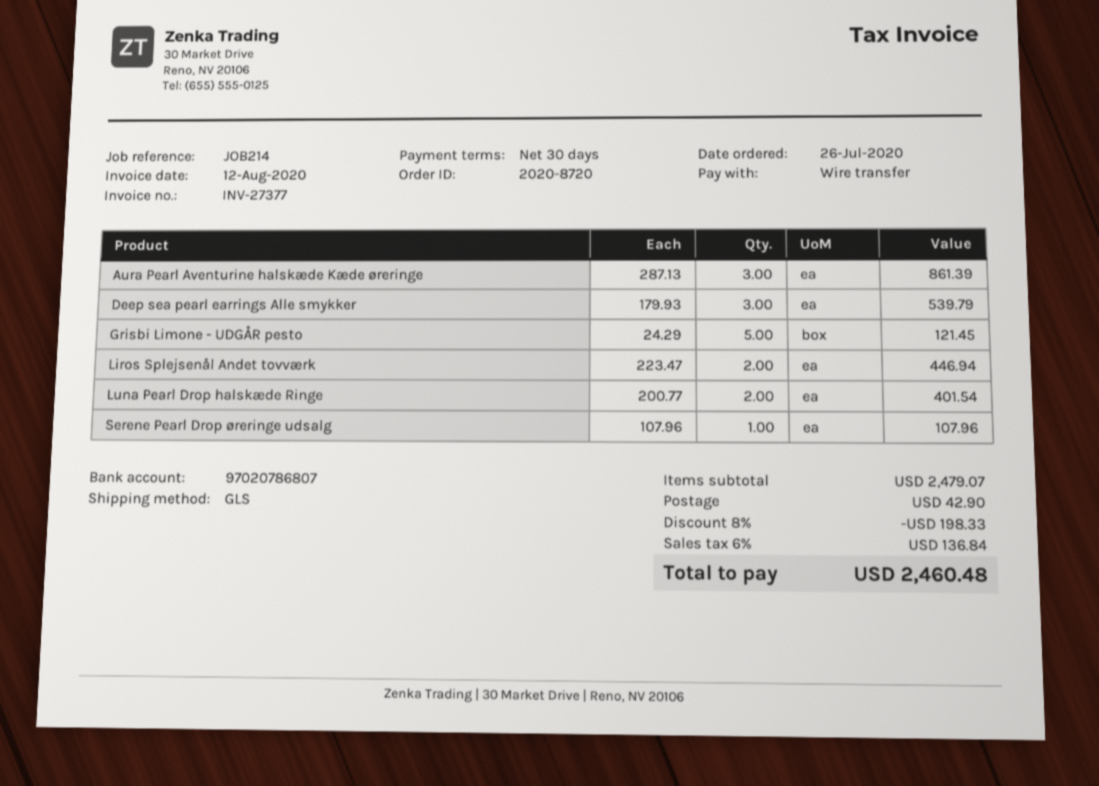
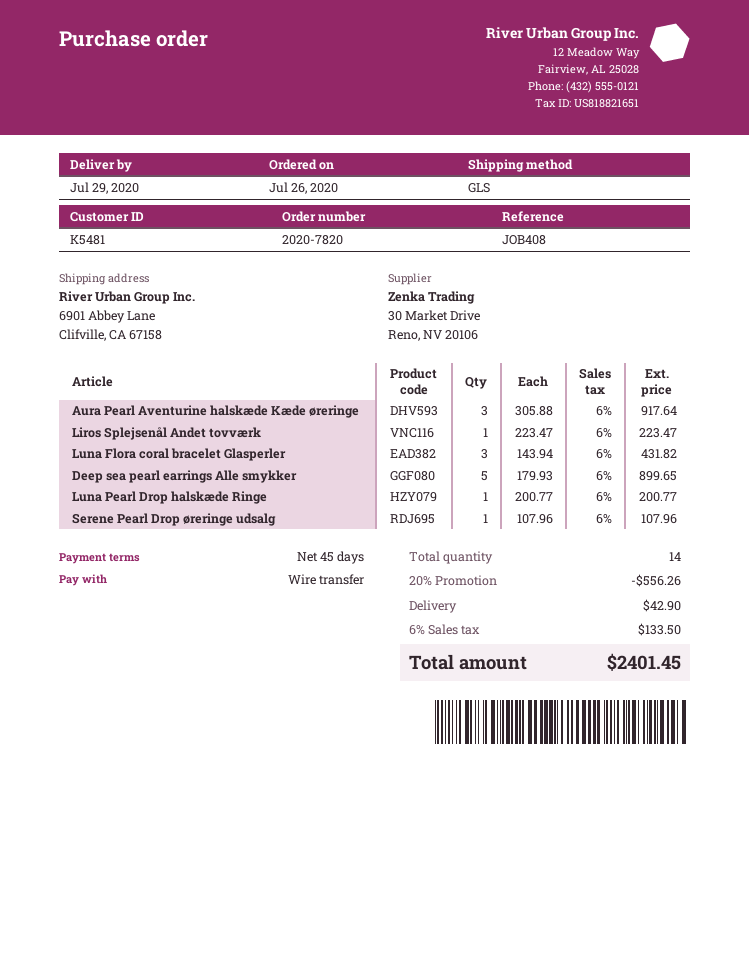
order number: 2020-8720 -> 2020-7820
payment terms: 30 days -> 45 days
reference: JOB214 -> JOB408
Aura Pearl Aventurine halskæde Kæde øreringe: 3 x 287.13 = 861.39 -> 3 x 305.88 = 917.64
Deep sea pearl earrings Alle smykker: 3 x 179.93 = 539.79 -> 5 x 179.93 = 899.65
Grisbi Limone - UDGÅR pesto: 5 x 24.29 = 121.45 -> none
Liros Splejsenål Andet tovværk: 2 x 223.47 = 446.94 -> 1 x 223.47 = 223.47
Luna Pearl Drop halskæde Ringe: 2 x 200.77 = 401.54 -> 1 x 200.77 = 200.77
Luna Flora coral bracelet Glasperler: none -> 3 x 143.94 = 431.82
discount: 8% = 198.33 -> 20% = 556.26
tax: 6% = 136.84 -> 6% = 133.50
total: 2460.48 -> 2401.45

